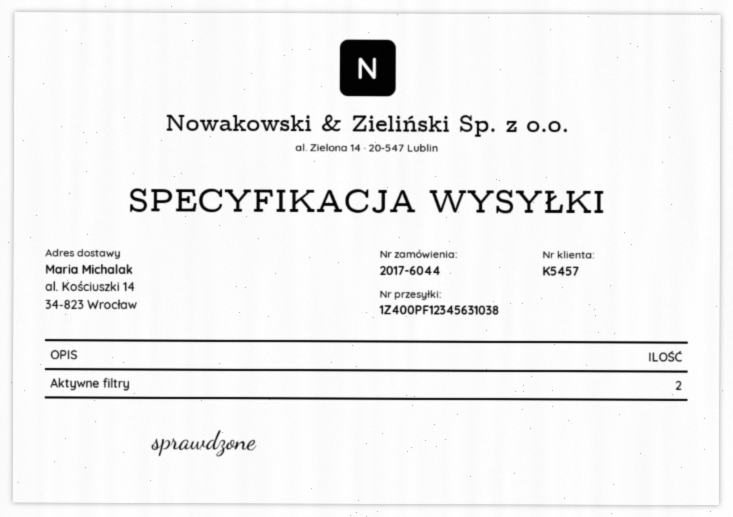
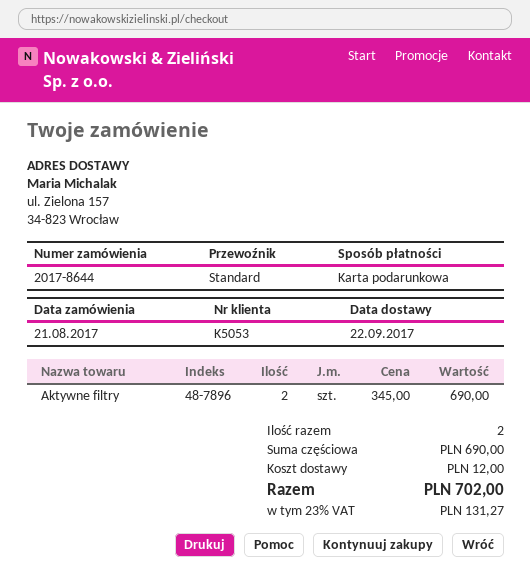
order number: 2017-6044 -> 2017-8644
customer number: K5457 -> K5053
ship to: al. Kościuszki 14, 34-823 Wrocław -> ul. Zielona 157, 34-823 Wrocław

